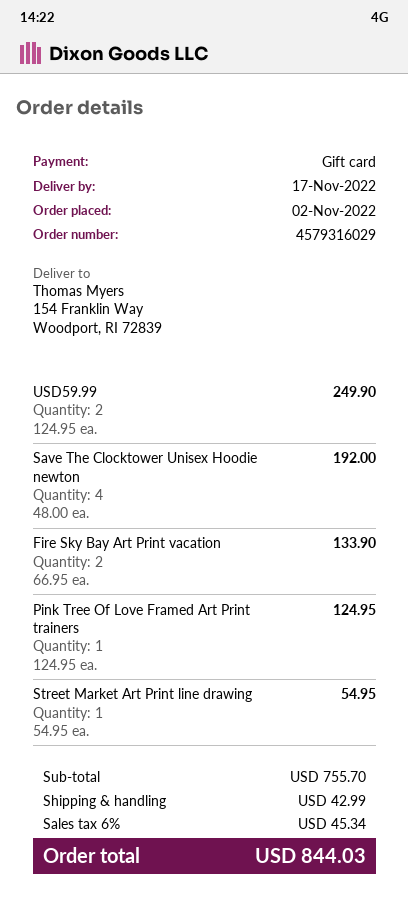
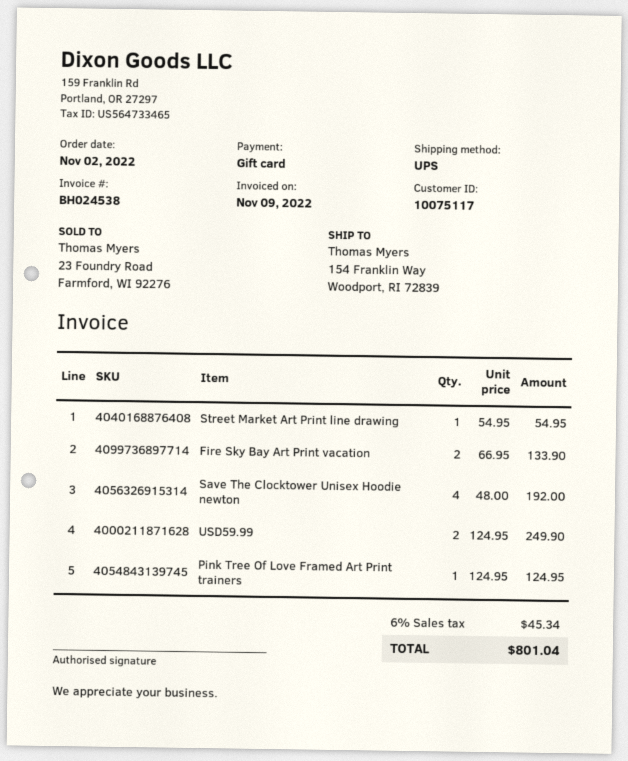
shipping: 42.99 -> none
total: 844.03 -> 801.04

